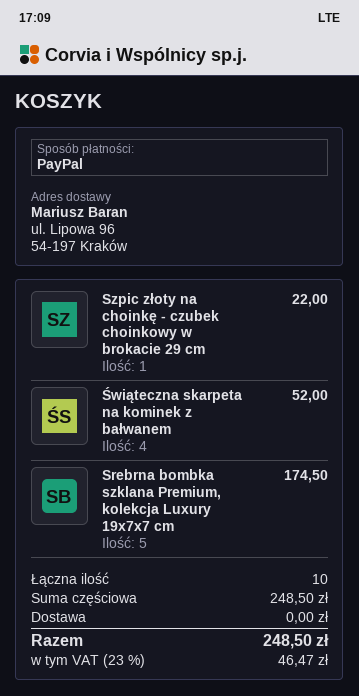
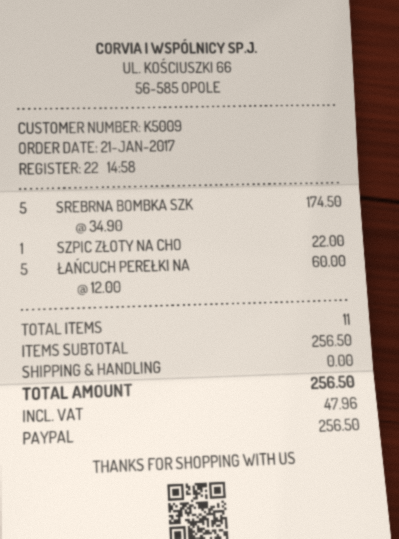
Świąteczna skarpeta na kominek z bałwanem: 4 for 52.00 -> none
ŁAŃCUCH PEREŁKI NA: none -> 5 for 60.00
total quantity: 10 -> 11
subtotal: 248.50 -> 256.50
tax: 46.47 -> 47.96
total: 248.50 -> 256.50

